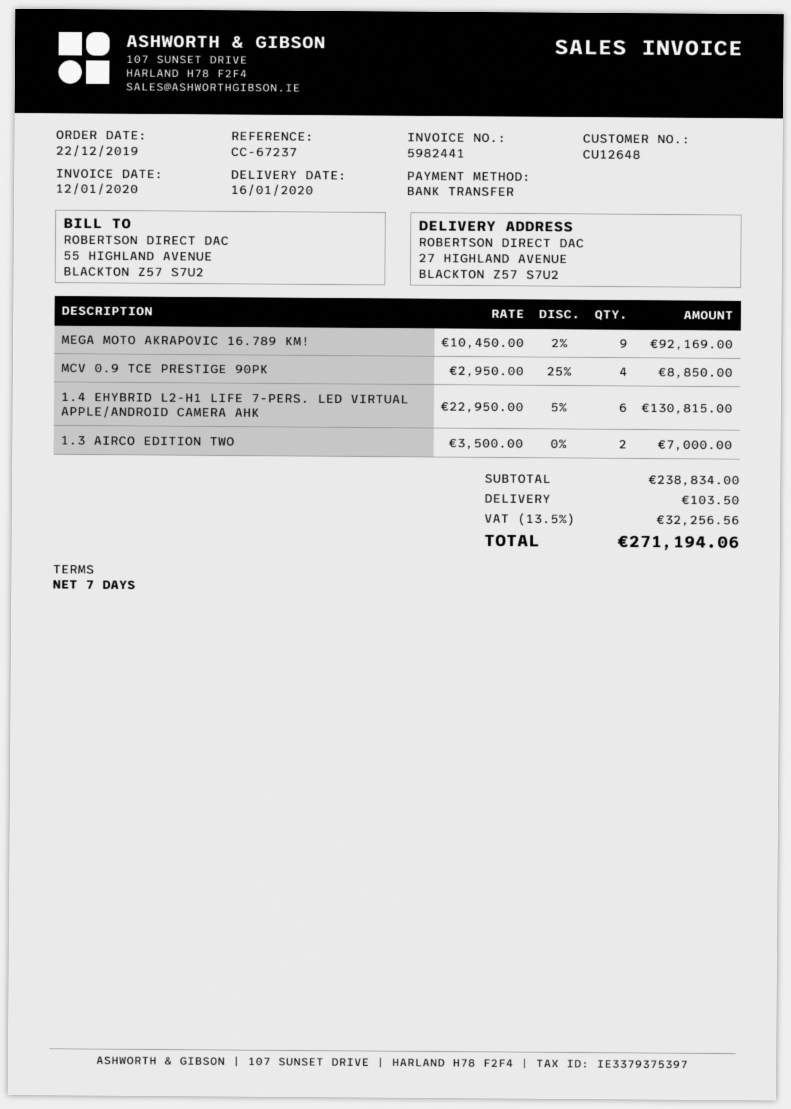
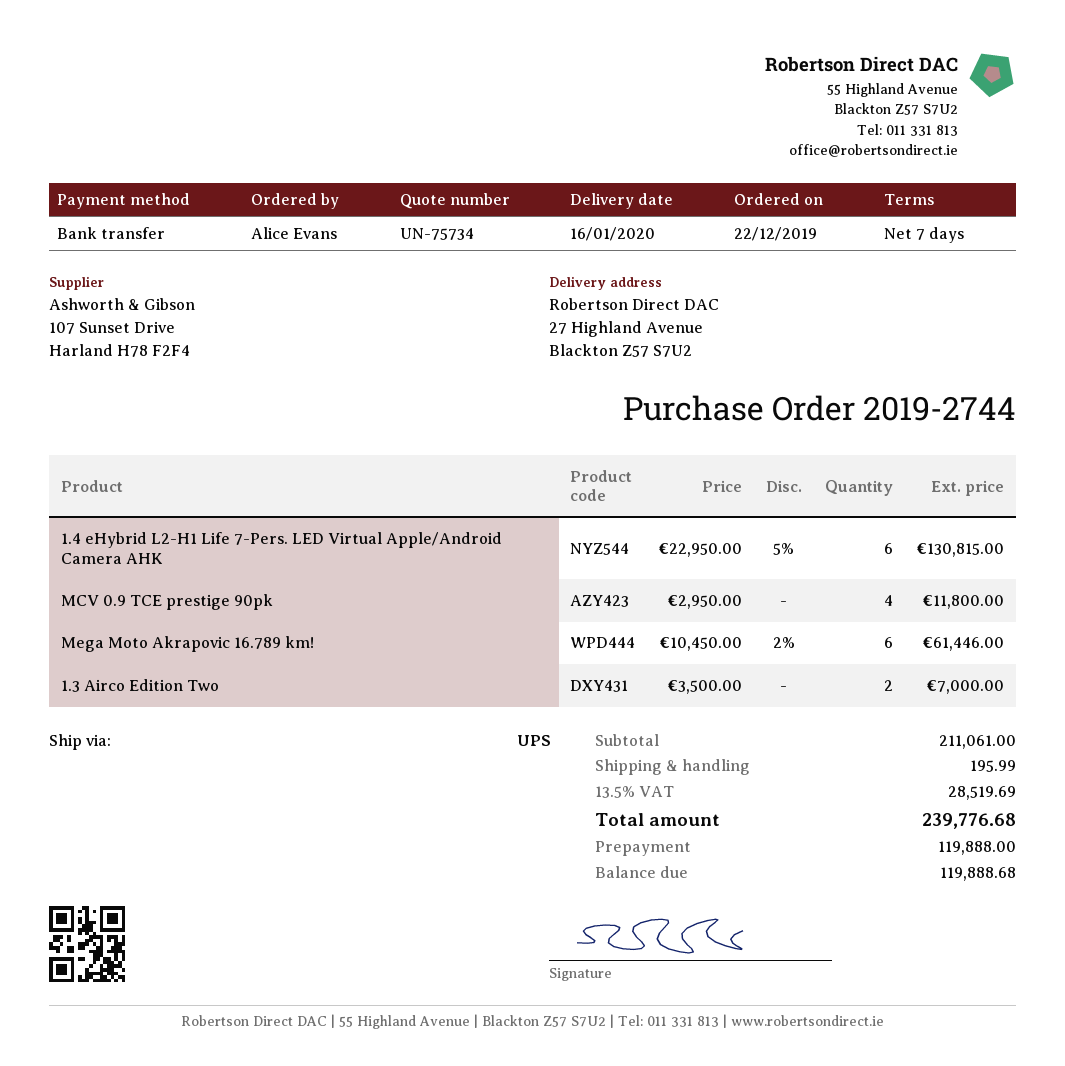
MEGA MOTO AKRAPOVIC 16.789 KM!: 9 x 10450.00 - 2% = 92169.00 -> 6 x 10450.00 - 2% = 61446.00
MCV 0.9 TCE PRESTIGE 90PK: 4 x 2950.00 - 25% = 8850.00 -> 4 x 2950.00 = 11800.00
subtotal: 238834.00 -> 211061.00
shipping: 103.50 -> 195.99
tax: 13.5% = 32256.56 -> 13.5% = 28519.69
total: 271194.06 -> 239776.68

